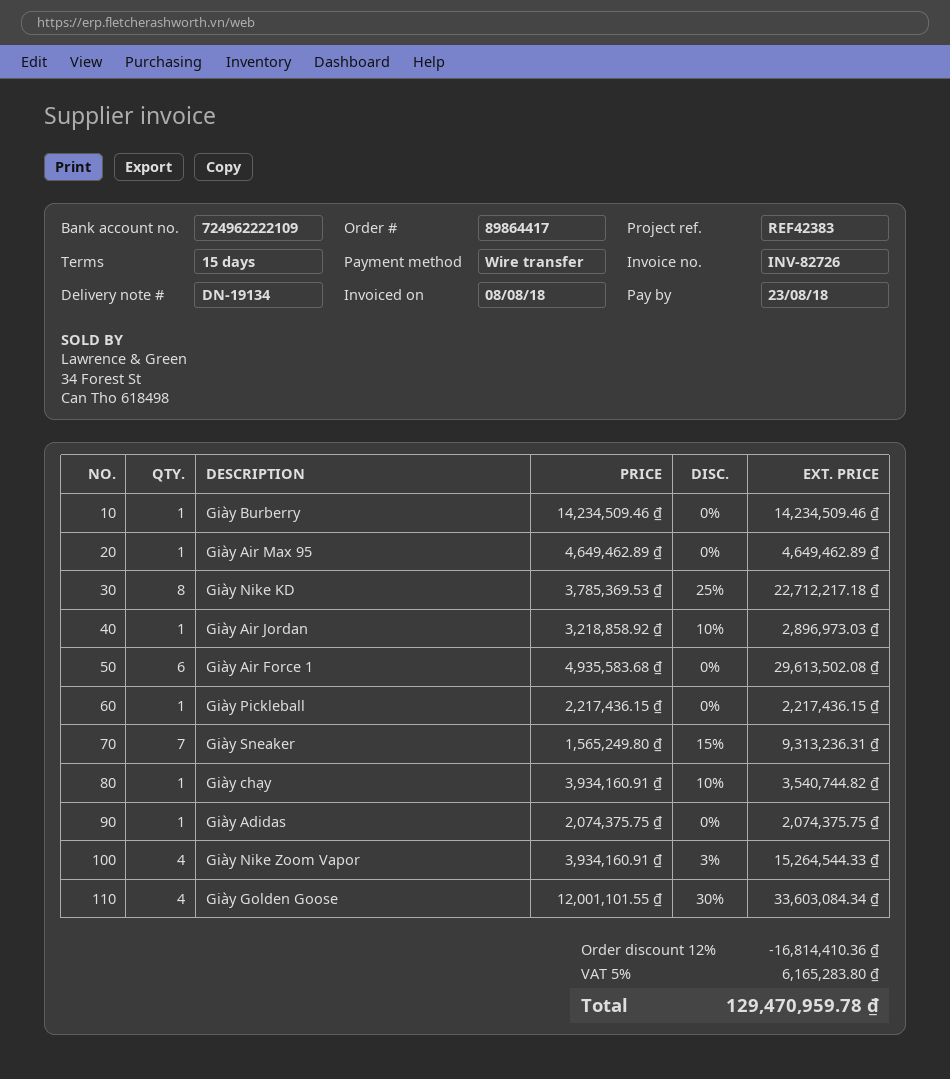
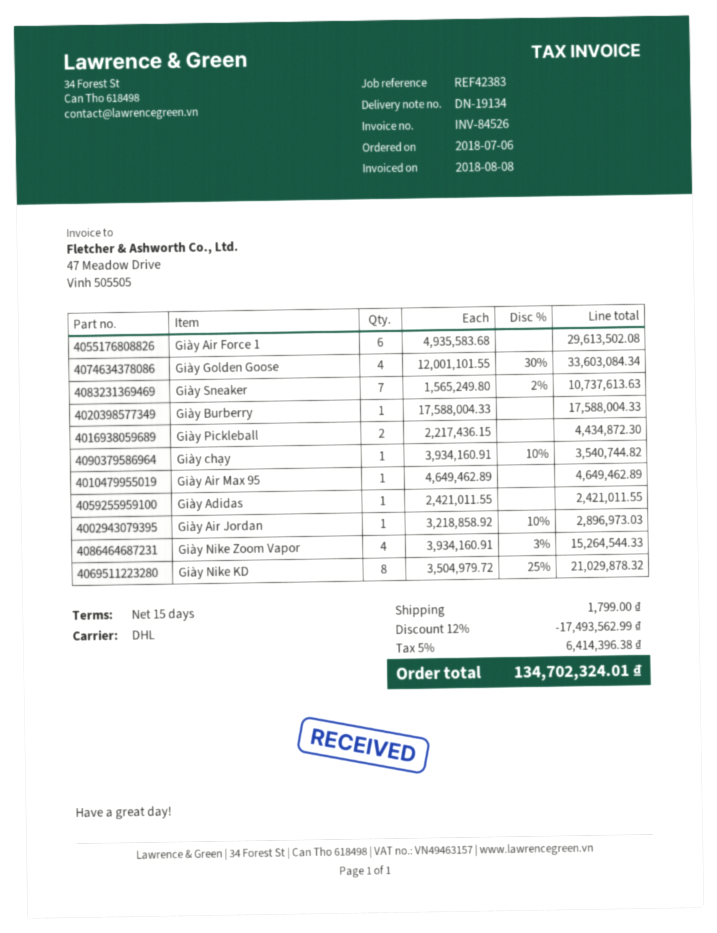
invoice number: INV-82726 -> INV-84526
Giày Burberry: 1 x 14234509.46 = 14234509.46 -> 1 x 17588004.33 = 17588004.33
Giày Nike KD: 8 x 3785369.53 - 25% = 22712217.18 -> 8 x 3504979.72 - 25% = 21029878.32
Giày Pickleball: 1 x 2217436.15 = 2217436.15 -> 2 x 2217436.15 = 4434872.30
Giày Sneaker: 7 x 1565249.80 - 15% = 9313236.31 -> 7 x 1565249.80 - 2% = 10737613.63
Giày Adidas: 1 x 2074375.75 = 2074375.75 -> 1 x 2421011.55 = 2421011.55
discount: 12% = 16814410.36 -> 12% = 17493562.99
shipping: none -> 1799.00
tax: 5% = 6165283.80 -> 5% = 6414396.38
total: 129470959.78 -> 134702324.01

